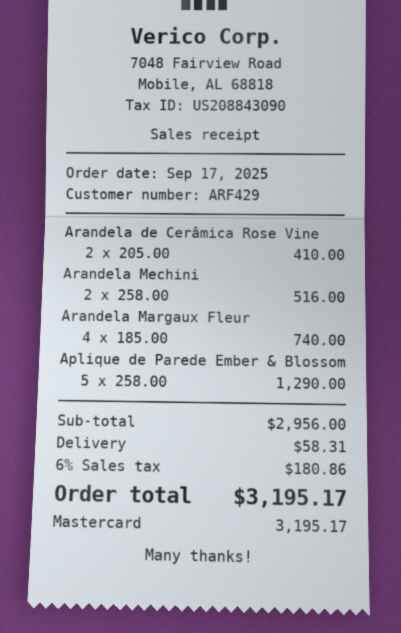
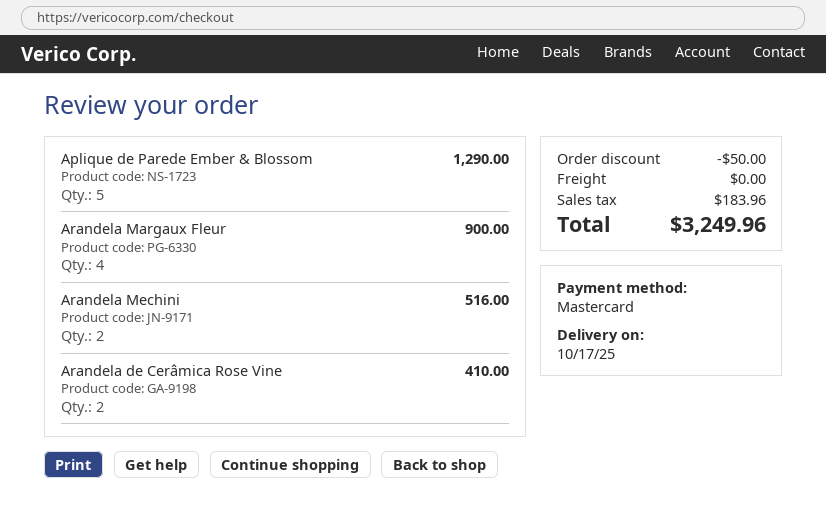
Arandela Margaux Fleur: 4 for 740.00 -> 4 for 900.00
discount: none -> 50.00
shipping: 58.31 -> 0.00
tax: 180.86 -> 183.96
total: 3195.17 -> 3249.96

